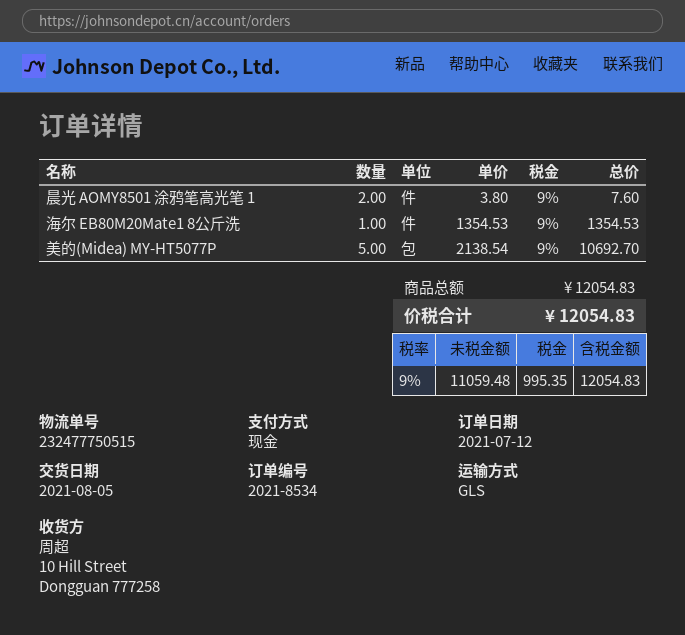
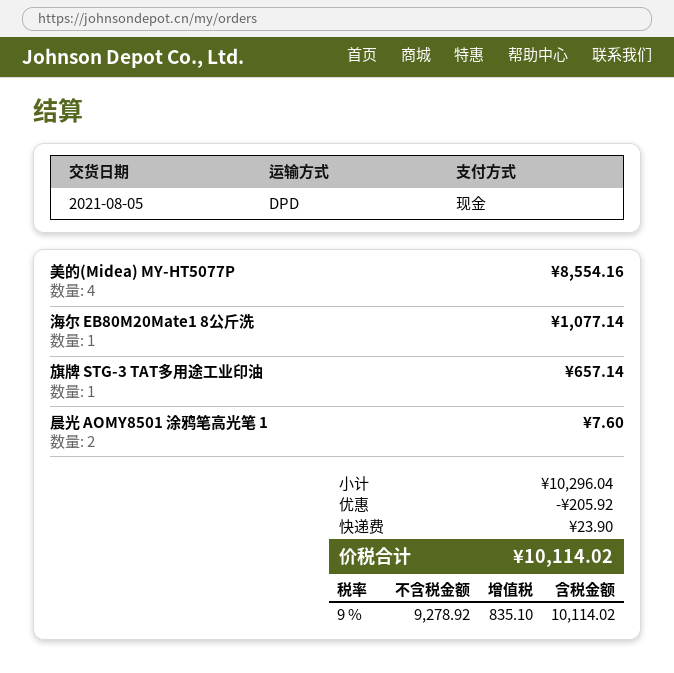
shipping method: GLS -> DPD
海尔 EB80M20Mate1 8公斤洗: 1 for 1354.53 -> 1 for 1077.14
美的(Midea) MY-HT5077P: 5 for 10692.70 -> 4 for 8554.16
旗牌 STG-3 TAT多用途工业印油: none -> 1 for 657.14
subtotal: 12054.83 -> 10296.04
discount: none -> 205.92
shipping: none -> 23.90
net: 11059.48 -> 9278.92
tax: 9% = 995.35 -> 9% = 835.10
total: 12054.83 -> 10114.02

